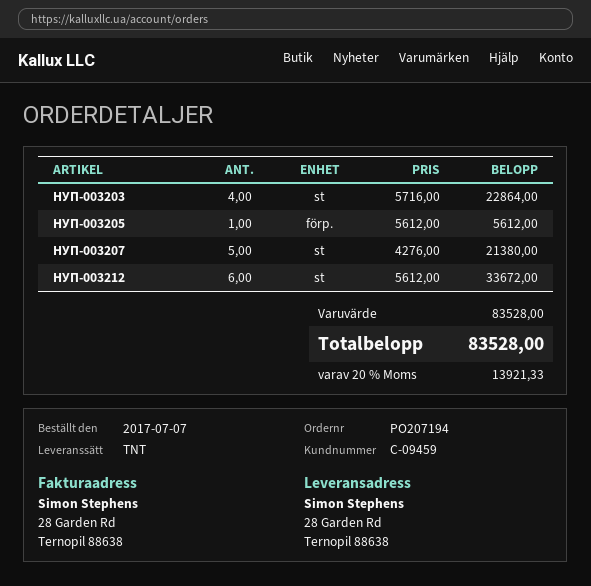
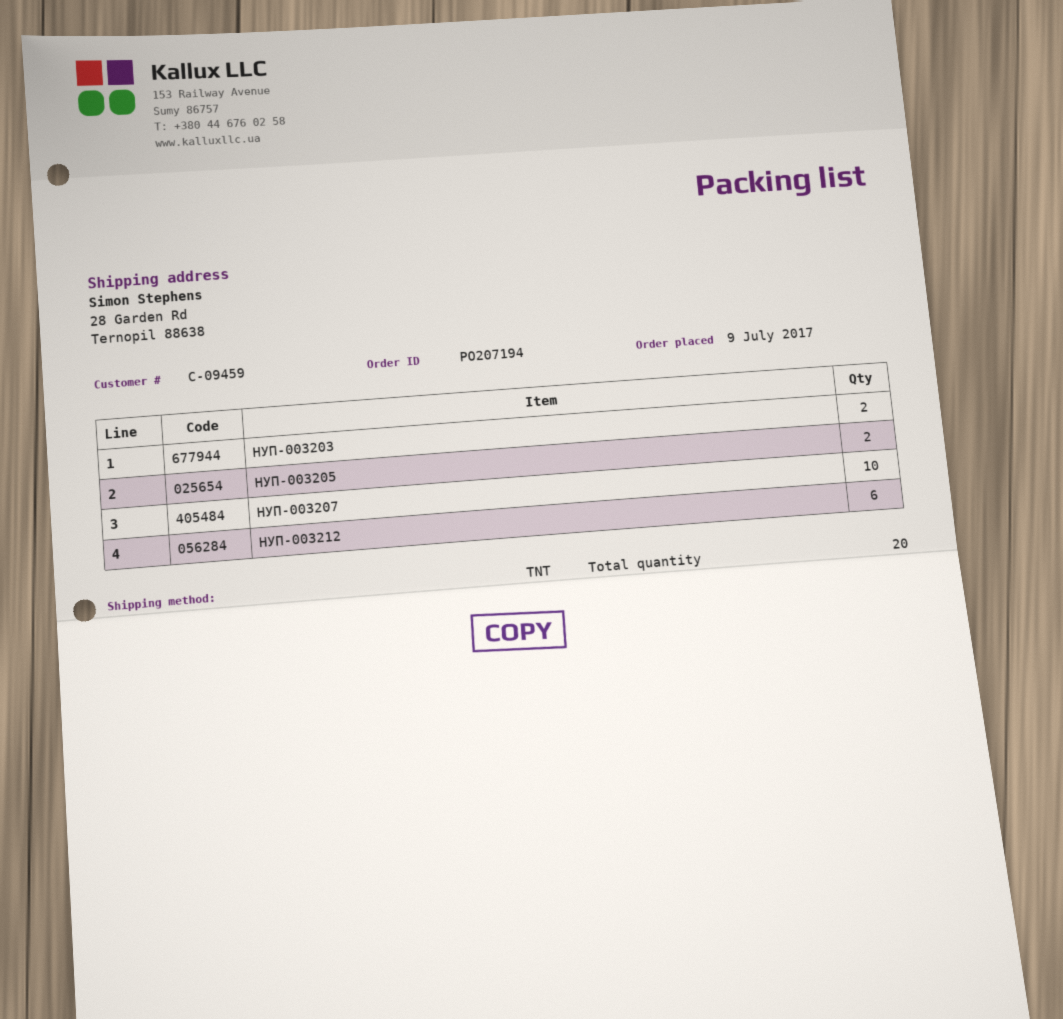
order date: 2017-07-07 -> 2017-07-09
НУП-003203: 4 -> 2
НУП-003205: 1 -> 2
НУП-003207: 5 -> 10

